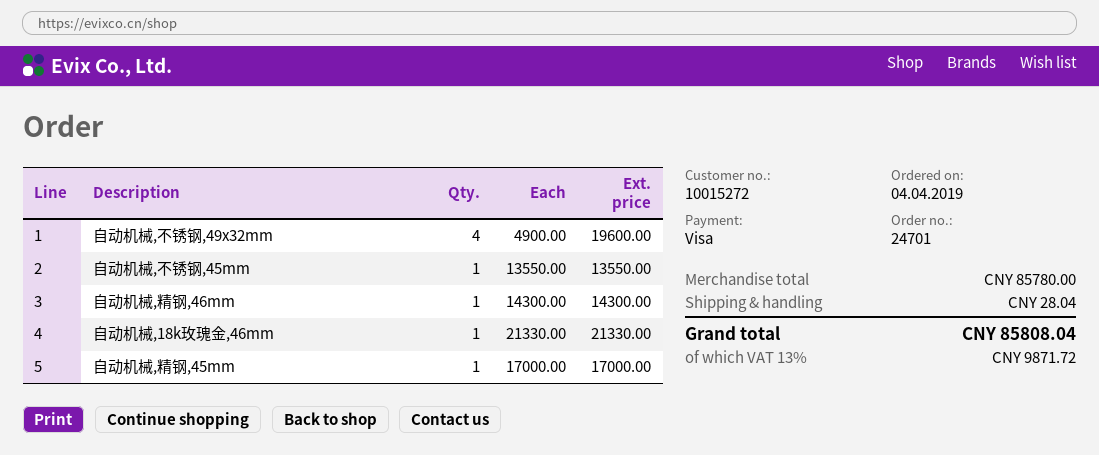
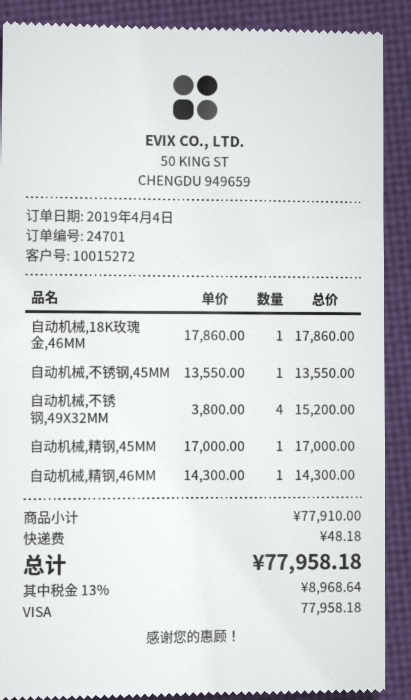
自动机械,不锈钢,49x32mm: 4 x 4900.00 = 19600.00 -> 4 x 3800.00 = 15200.00
自动机械,18k玫瑰金,46mm: 1 x 21330.00 = 21330.00 -> 1 x 17860.00 = 17860.00
subtotal: 85780.00 -> 77910.00
shipping: 28.04 -> 48.18
tax: 13% = 9871.72 -> 13% = 8968.64
total: 85808.04 -> 77958.18

